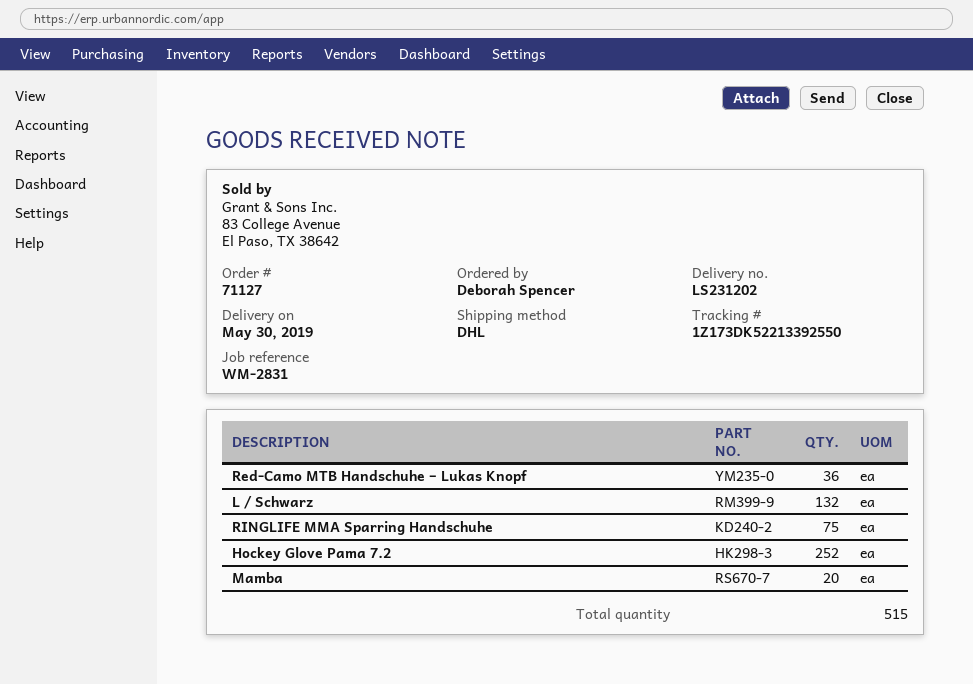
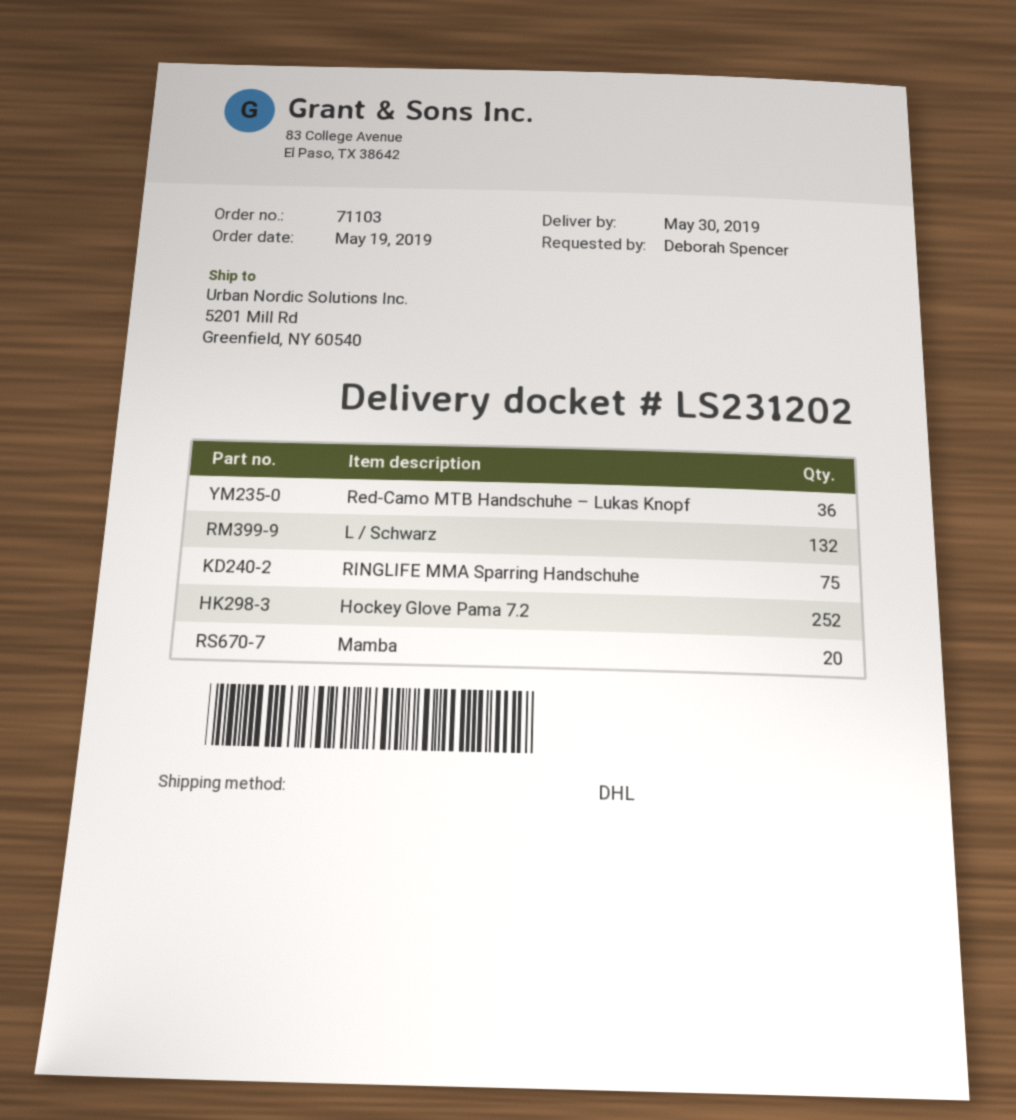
order number: 71127 -> 71103

